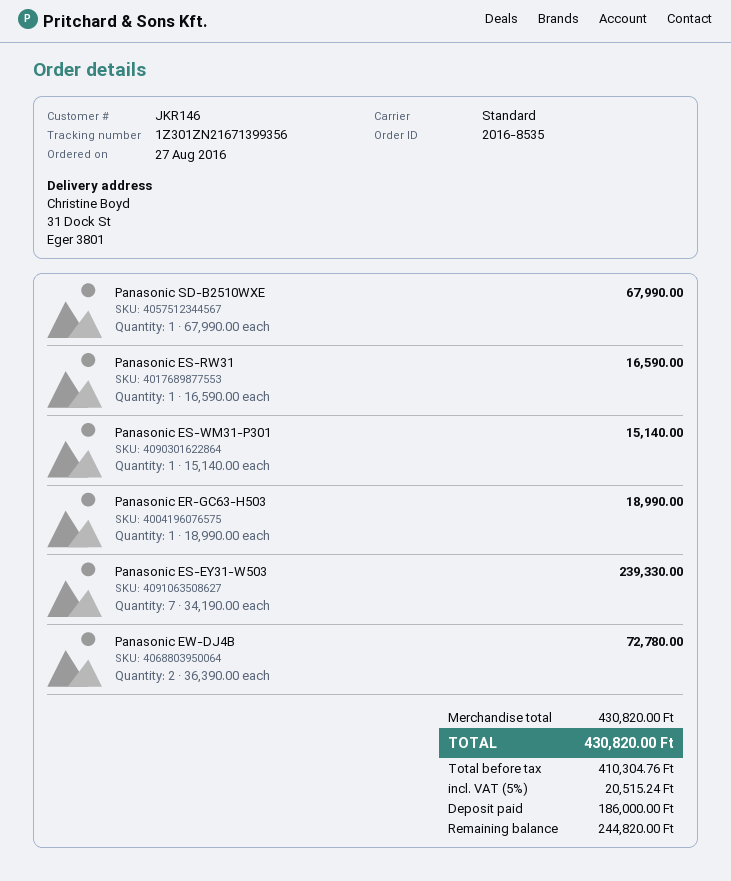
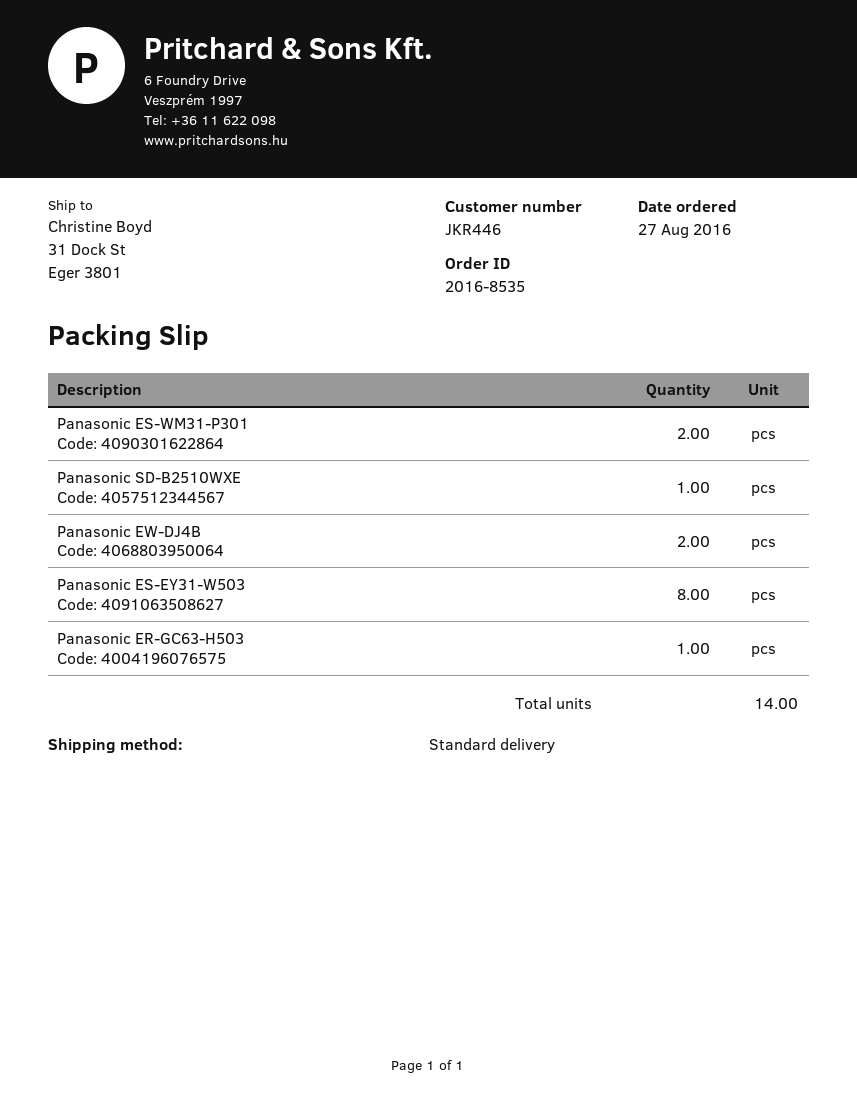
customer number: JKR146 -> JKR446
Panasonic ES-RW31: 1 -> none
Panasonic ES-WM31-P301: 1 -> 2
Panasonic ES-EY31-W503: 7 -> 8

